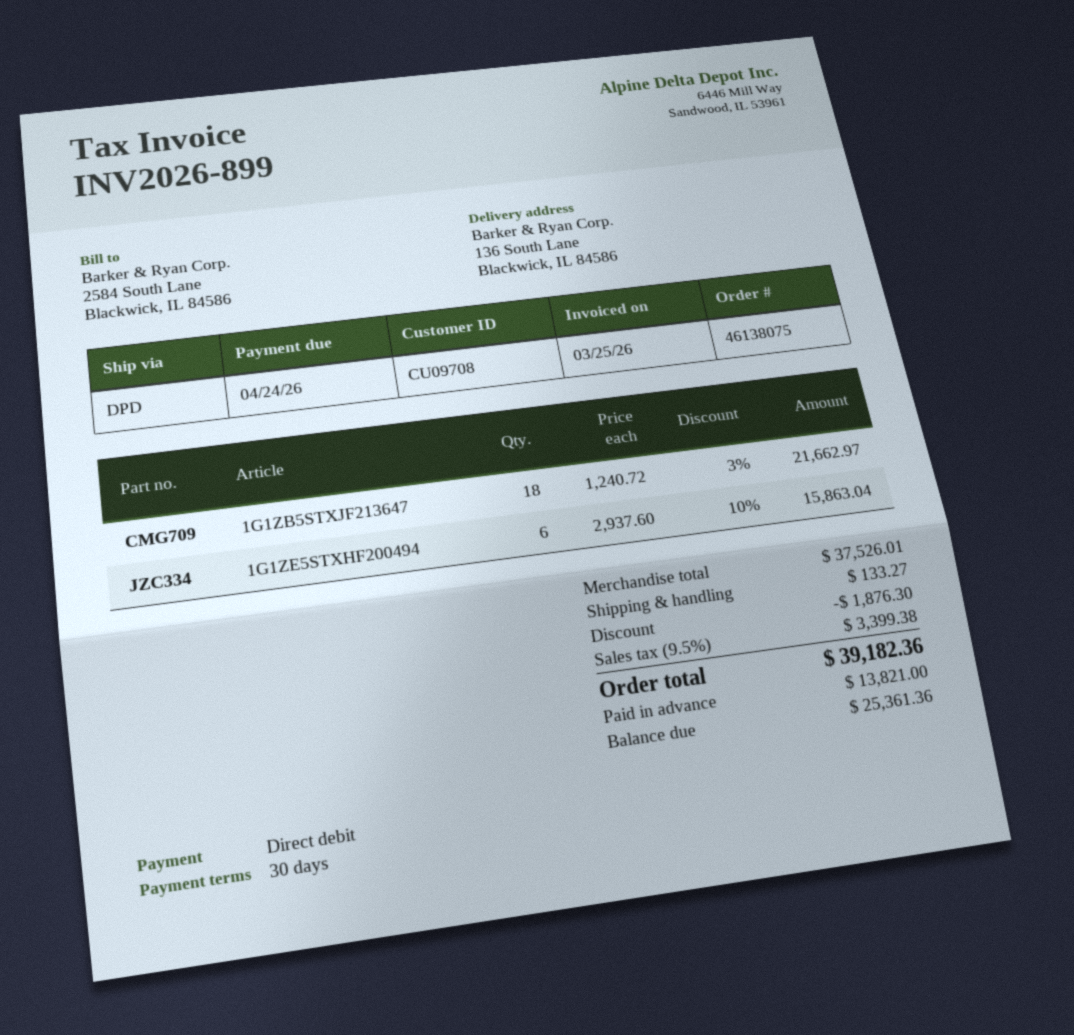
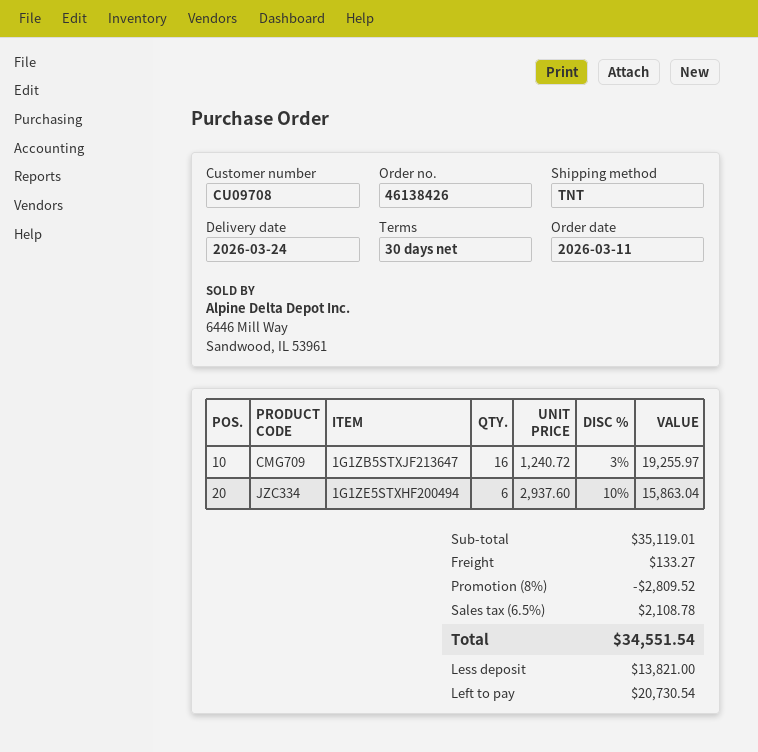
order number: 46138075 -> 46138426
shipping method: DPD -> TNT
1G1ZB5STXJF213647: 18 x 1240.72 - 3% = 21662.97 -> 16 x 1240.72 - 3% = 19255.97
subtotal: 37526.01 -> 35119.01
discount: 1876.30 -> 2809.52
tax: 9.5% = 3399.38 -> 6.5% = 2108.78
total: 39182.36 -> 34551.54
balance: 25361.36 -> 20730.54

